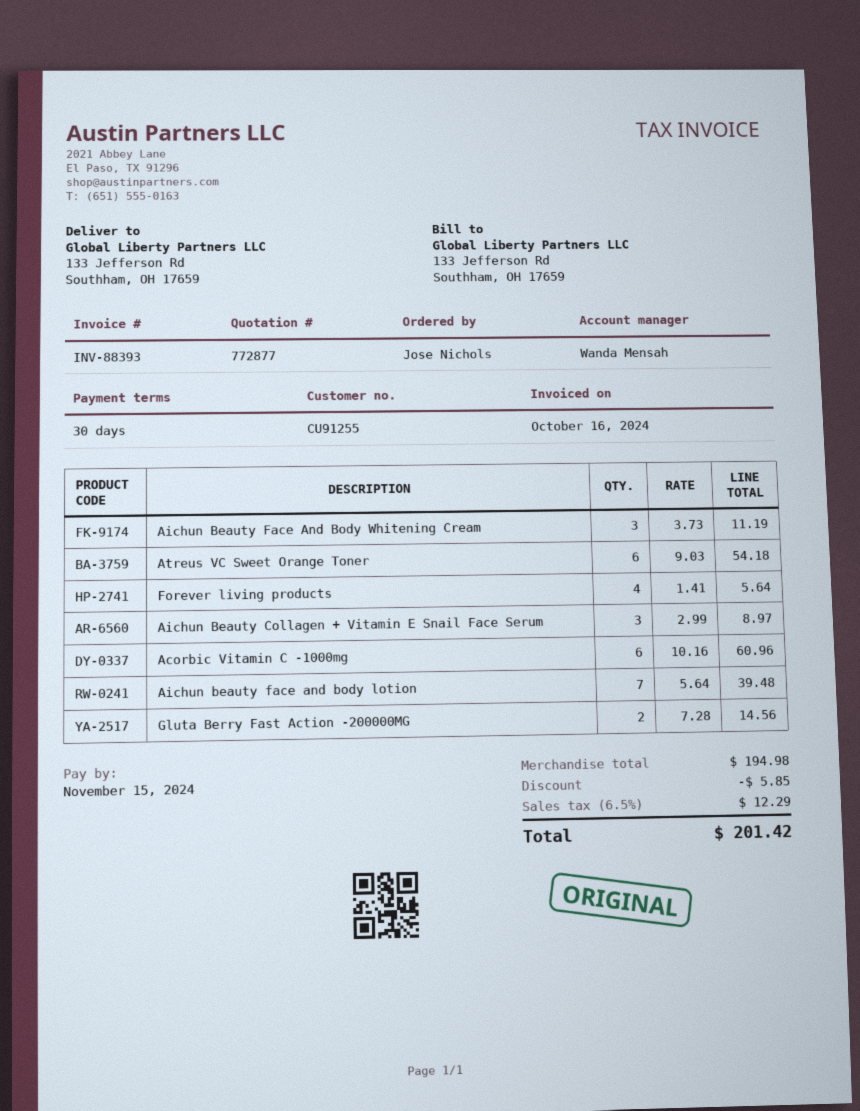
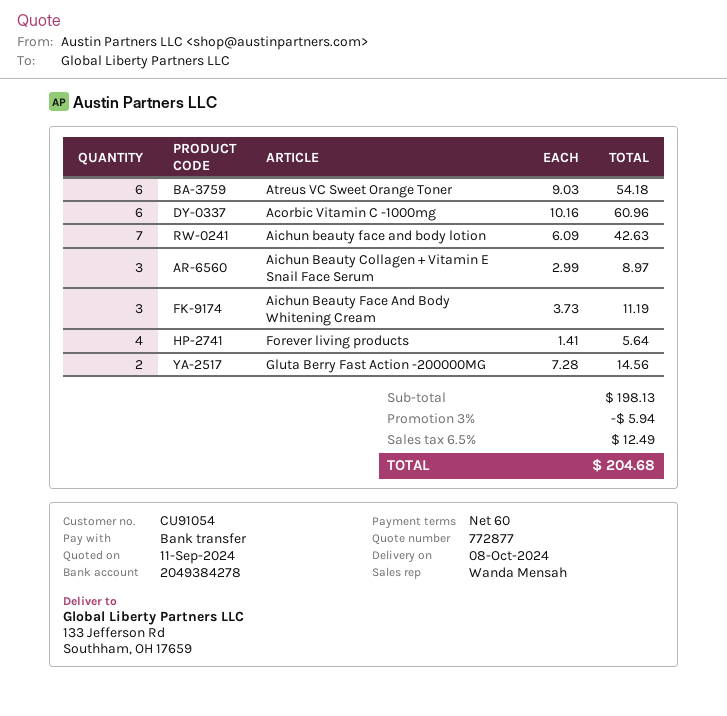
payment terms: 30 days -> 60 days
customer number: CU91255 -> CU91054
Aichun beauty face and body lotion: 7 x 5.64 = 39.48 -> 7 x 6.09 = 42.63
subtotal: 194.98 -> 198.13
discount: 5.85 -> 5.94
tax: 6.5% = 12.29 -> 6.5% = 12.49
total: 201.42 -> 204.68

